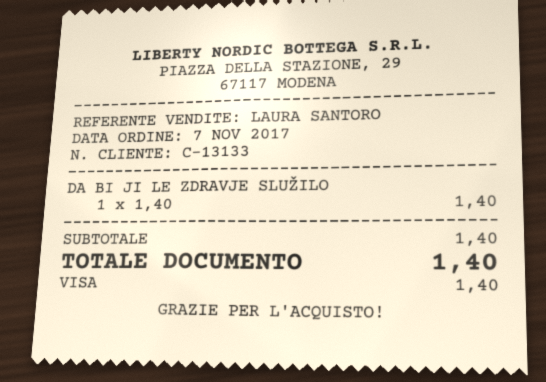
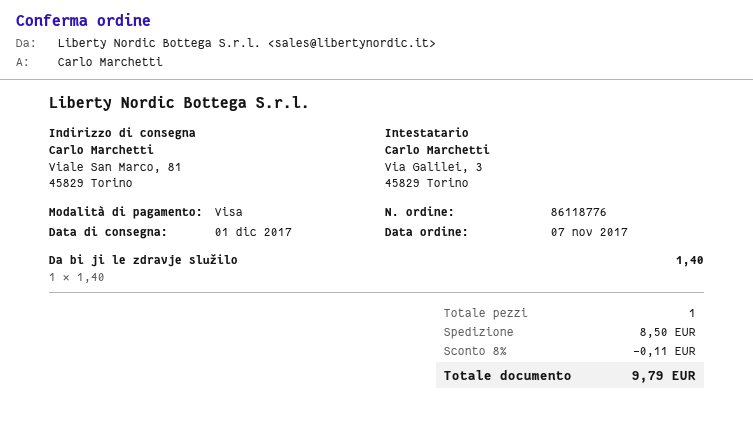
discount: none -> 8% = 0.11
shipping: none -> 8.50
total: 1.40 -> 9.79

